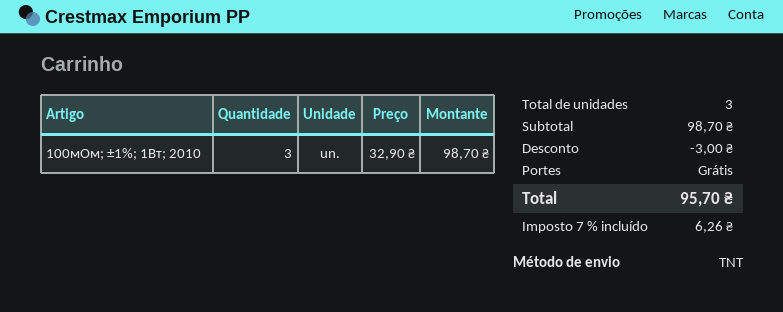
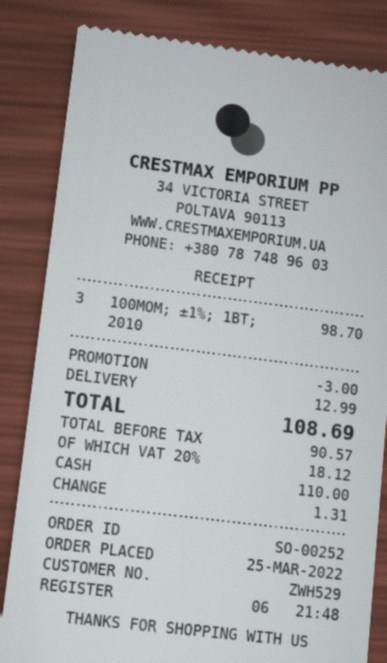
shipping: 0.00 -> 12.99
tax: 7% = 6.26 -> 20% = 18.12
total: 95.70 -> 108.69

